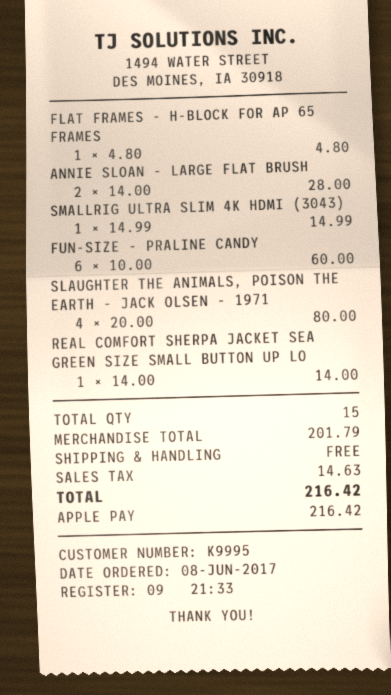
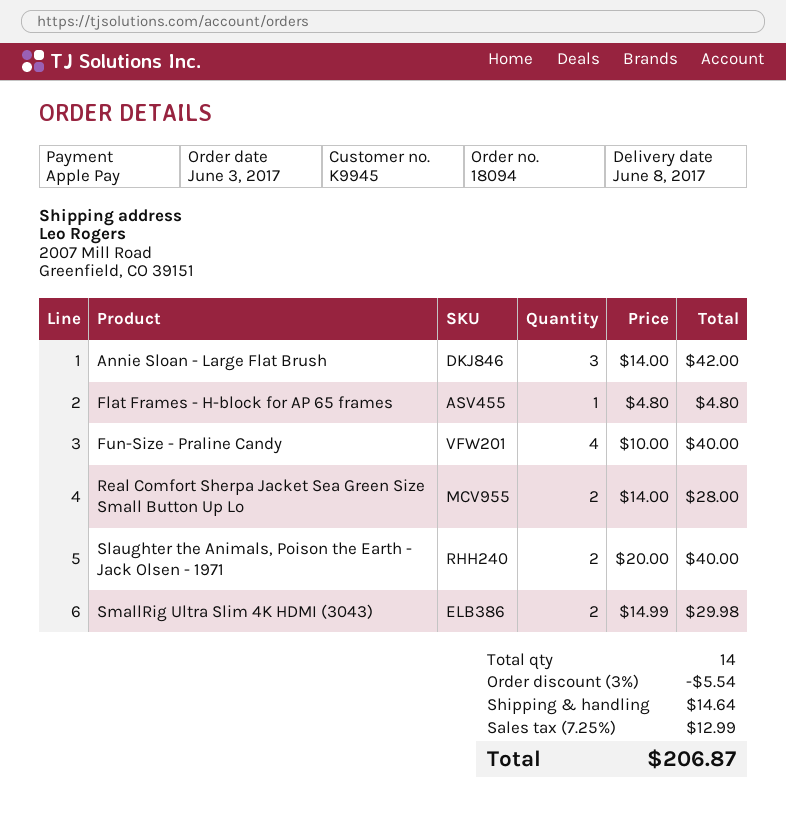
order date: 2017-06-08 -> 2017-06-03
customer number: K9995 -> K9945
ANNIE SLOAN - LARGE FLAT BRUSH: 2 x 14.00 = 28.00 -> 3 x 14.00 = 42.00
SMALLRIG ULTRA SLIM 4K HDMI (3043): 1 x 14.99 = 14.99 -> 2 x 14.99 = 29.98
FUN-SIZE - PRALINE CANDY: 6 x 10.00 = 60.00 -> 4 x 10.00 = 40.00
SLAUGHTER THE ANIMALS, POISON THE EARTH - JACK OLSEN - 1971: 4 x 20.00 = 80.00 -> 2 x 20.00 = 40.00
REAL COMFORT SHERPA JACKET SEA GREEN SIZE SMALL BUTTON UP LO: 1 x 14.00 = 14.00 -> 2 x 14.00 = 28.00
total quantity: 15 -> 14
discount: none -> 3% = 5.54
shipping: 0.00 -> 14.64
tax: 14.63 -> 12.99
total: 216.42 -> 206.87

